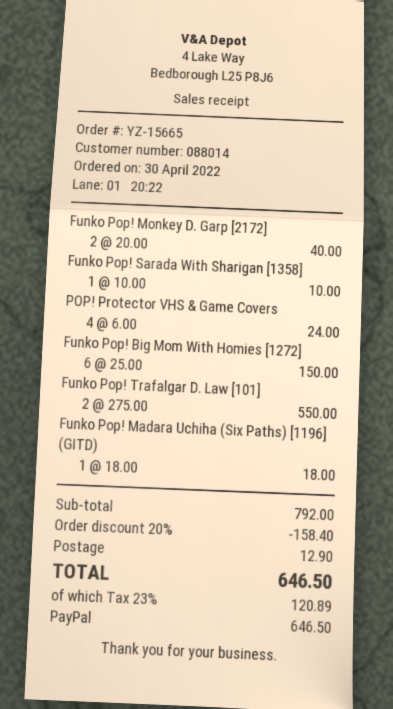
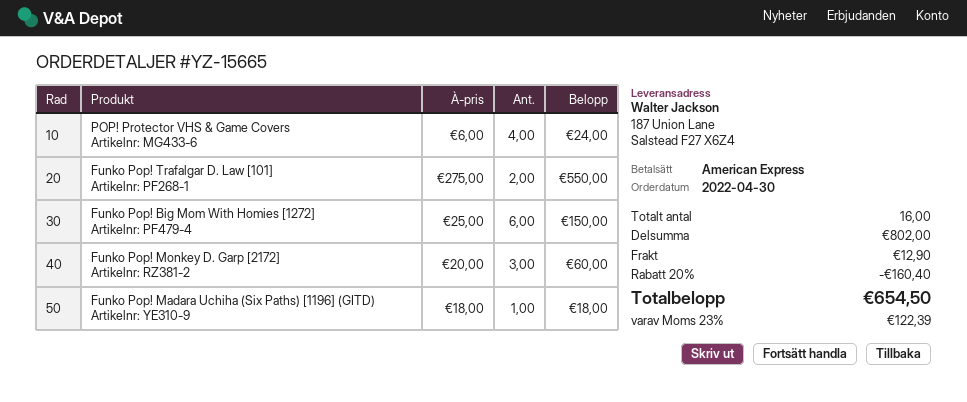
payment method: PayPal -> American Express
Funko Pop! Monkey D. Garp [2172]: 2 x 20.00 = 40.00 -> 3 x 20.00 = 60.00
Funko Pop! Sarada With Sharigan [1358]: 1 x 10.00 = 10.00 -> none
subtotal: 792.00 -> 802.00
discount: 20% = 158.40 -> 20% = 160.40
tax: 23% = 120.89 -> 23% = 122.39
total: 646.50 -> 654.50

